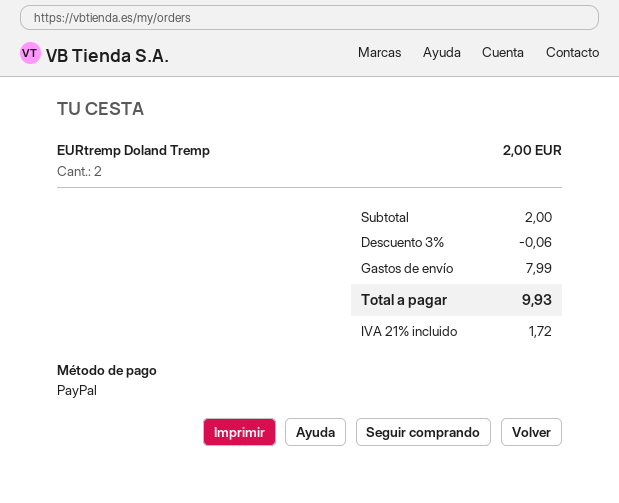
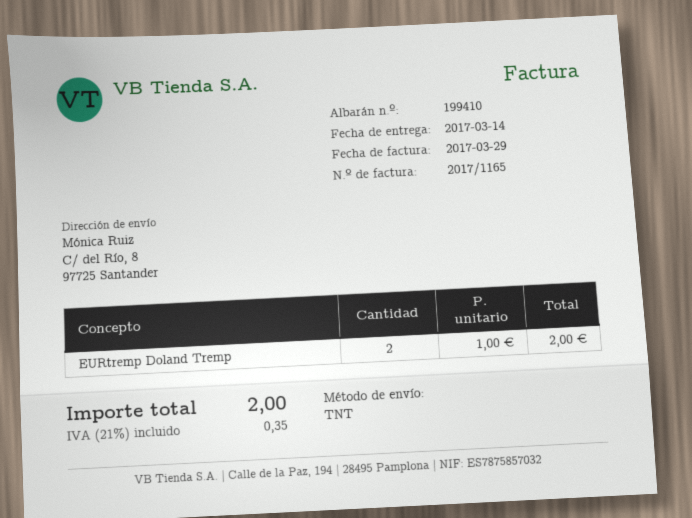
discount: 3% = 0.06 -> none
shipping: 7.99 -> none
tax: 21% = 1.72 -> 21% = 0.35
total: 9.93 -> 2.00

